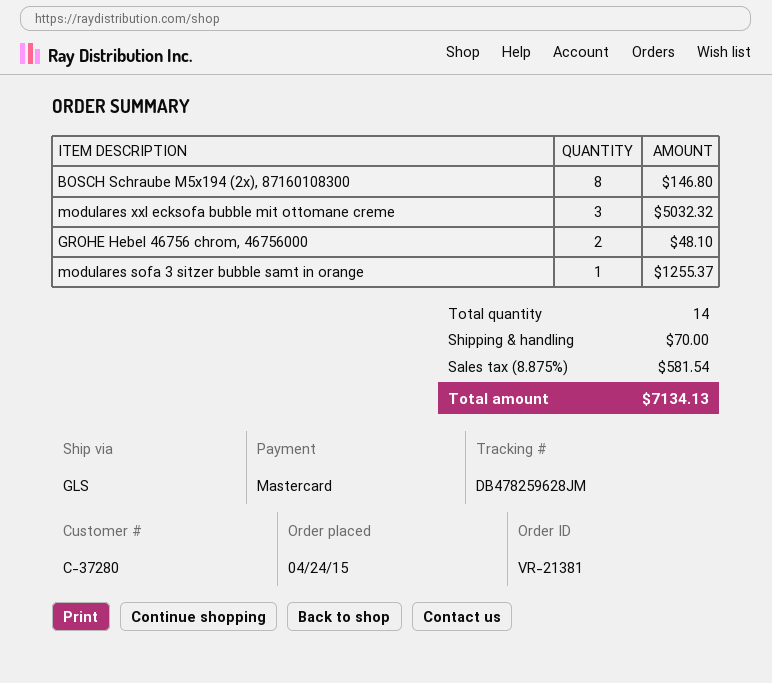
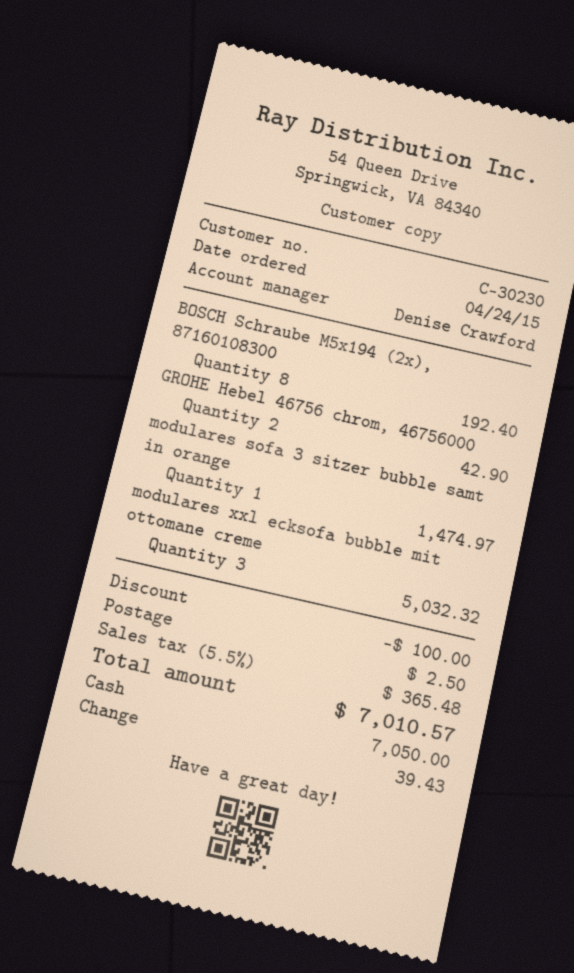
customer number: C-37280 -> C-30230
payment method: Mastercard -> cash
BOSCH Schraube M5x194 (2x), 87160108300: 8 for 146.80 -> 8 for 192.40
GROHE Hebel 46756 chrom, 46756000: 2 for 48.10 -> 2 for 42.90
modulares sofa 3 sitzer bubble samt in orange: 1 for 1255.37 -> 1 for 1474.97
discount: none -> 100.00
shipping: 70.00 -> 2.50
tax: 8.875% = 581.54 -> 5.5% = 365.48
total: 7134.13 -> 7010.57

